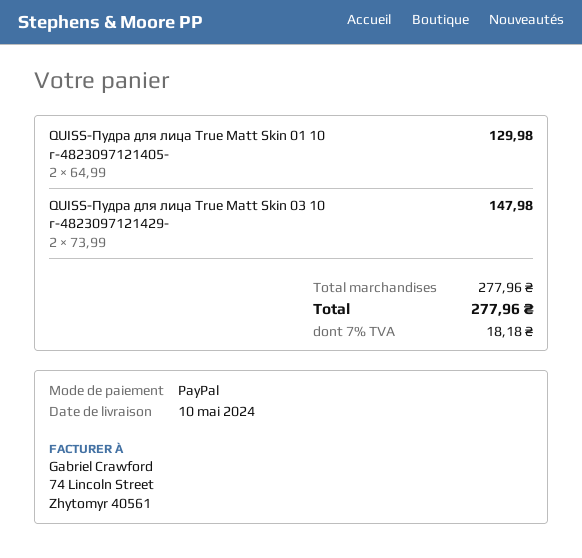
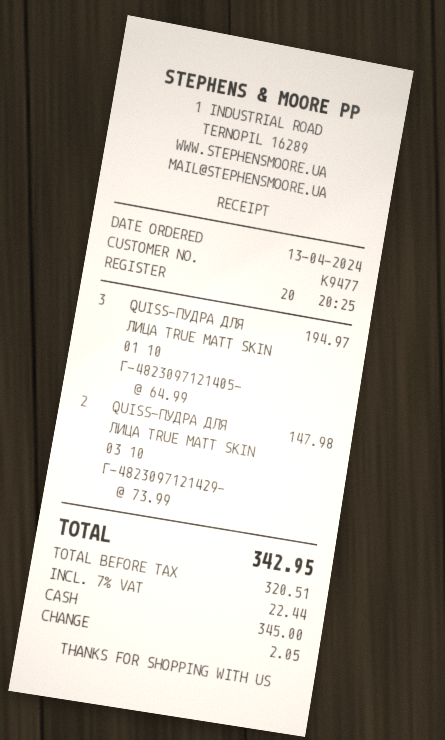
payment method: PayPal -> cash
QUISS-Пудра для лица True Matt Skin 01 10 г-4823097121405-: 2 x 64.99 = 129.98 -> 3 x 64.99 = 194.97
tax: 7% = 18.18 -> 7% = 22.44
total: 277.96 -> 342.95

